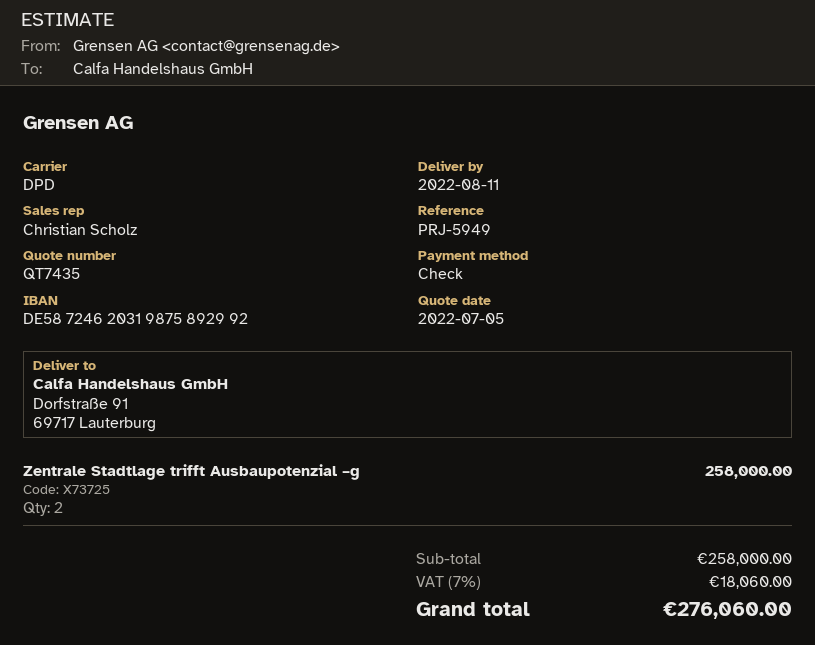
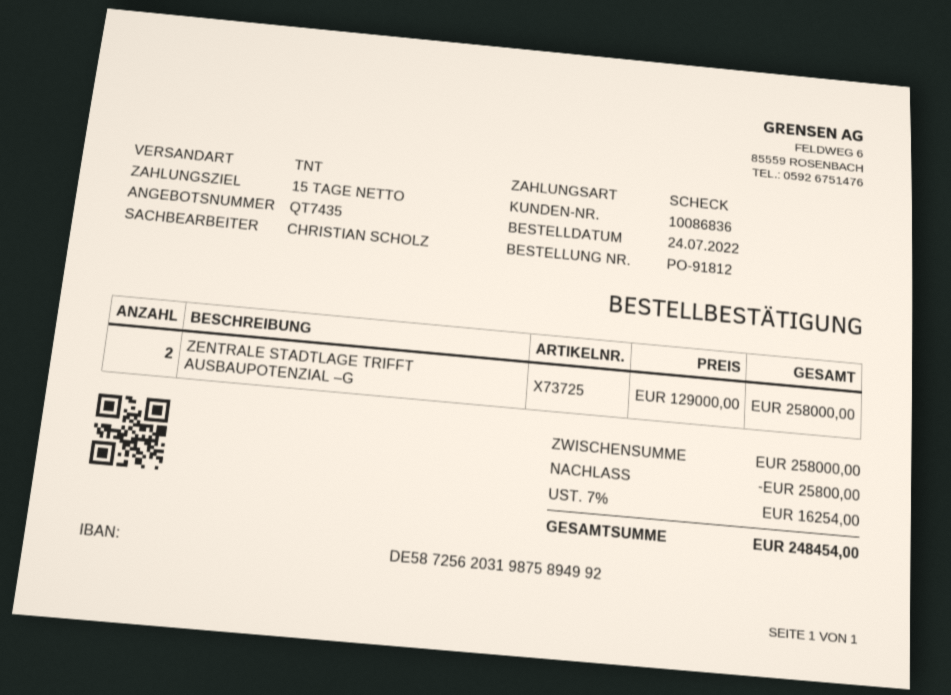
bank account: DE58724620319875892992 -> DE58725620319875894992
shipping method: DPD -> TNT
discount: none -> 25800.00
tax: 7% = 18060.00 -> 7% = 16254.00
total: 276060.00 -> 248454.00

